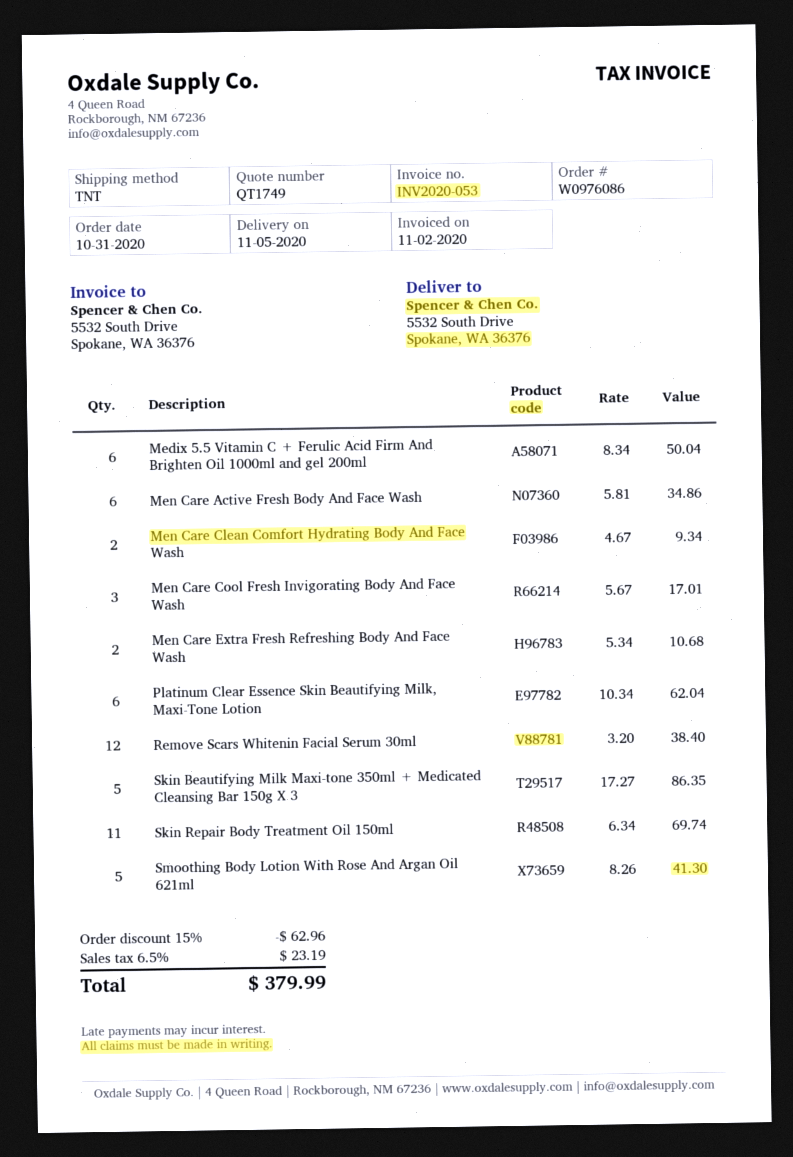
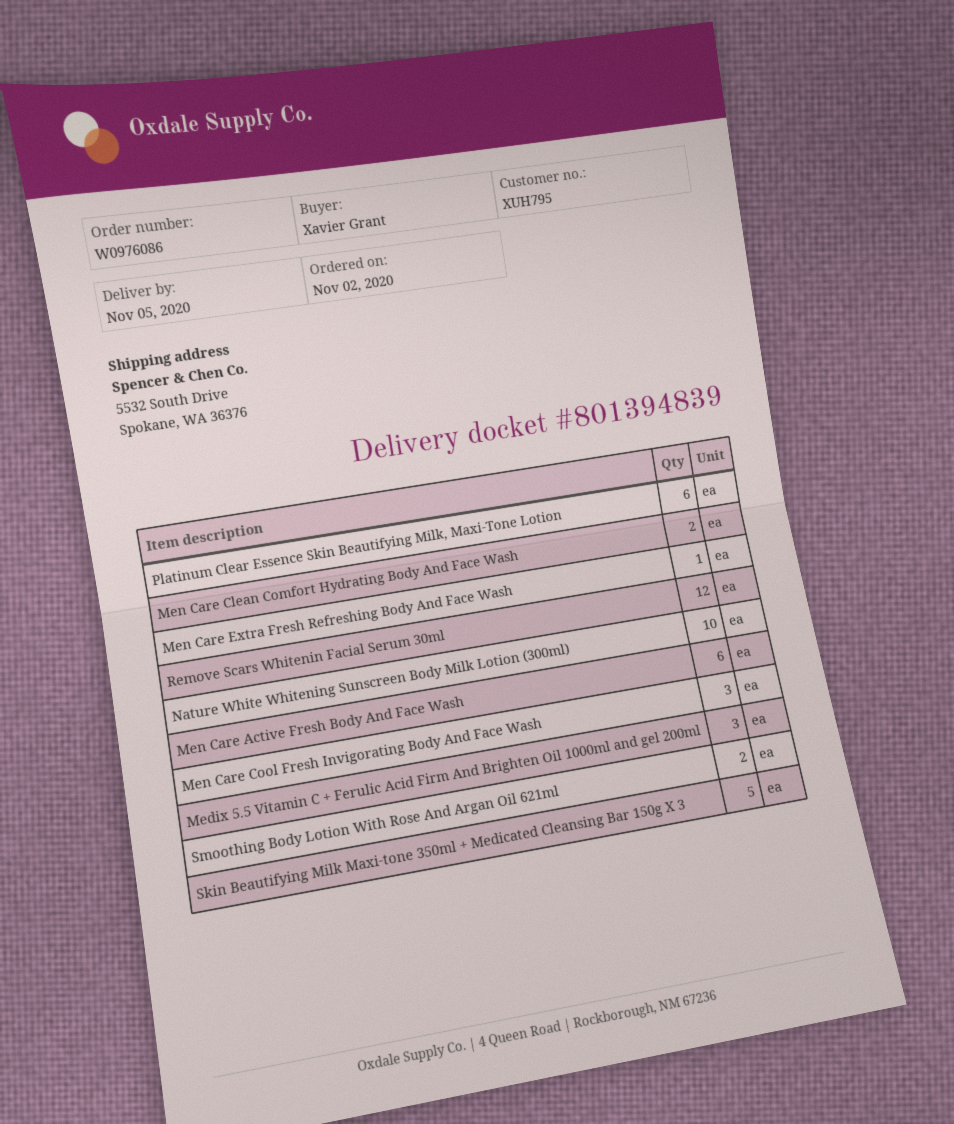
order date: 2020-10-31 -> 2020-11-02
Medix 5.5 Vitamin C + Ferulic Acid Firm And Brighten Oil 1000ml and gel 200ml: 6 -> 3
Men Care Extra Fresh Refreshing Body And Face Wash: 2 -> 1
Skin Repair Body Treatment Oil 150ml: 11 -> none
Smoothing Body Lotion With Rose And Argan Oil 621ml: 5 -> 2
Nature White Whitening Sunscreen Body Milk Lotion (300ml): none -> 10

